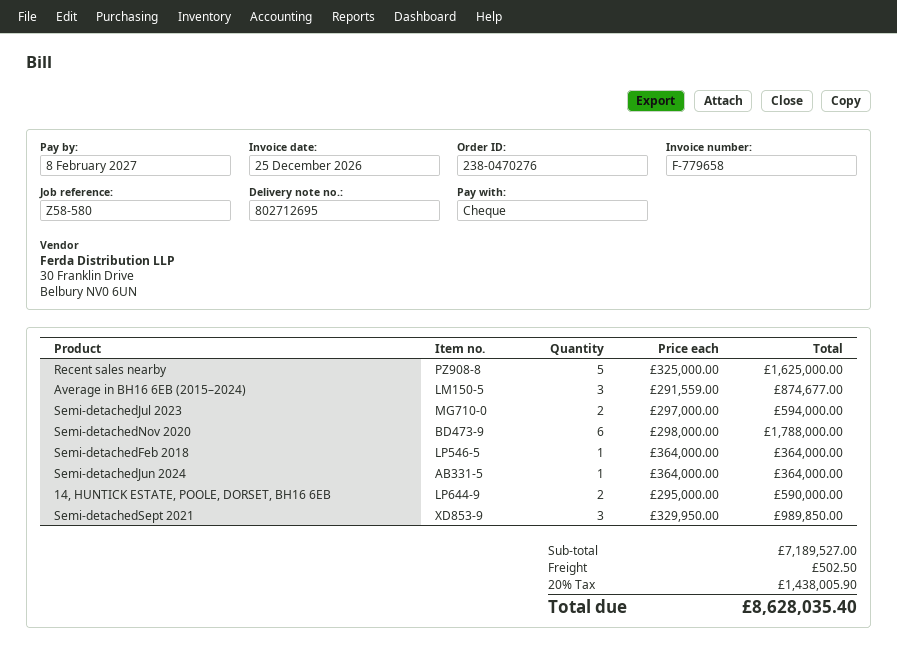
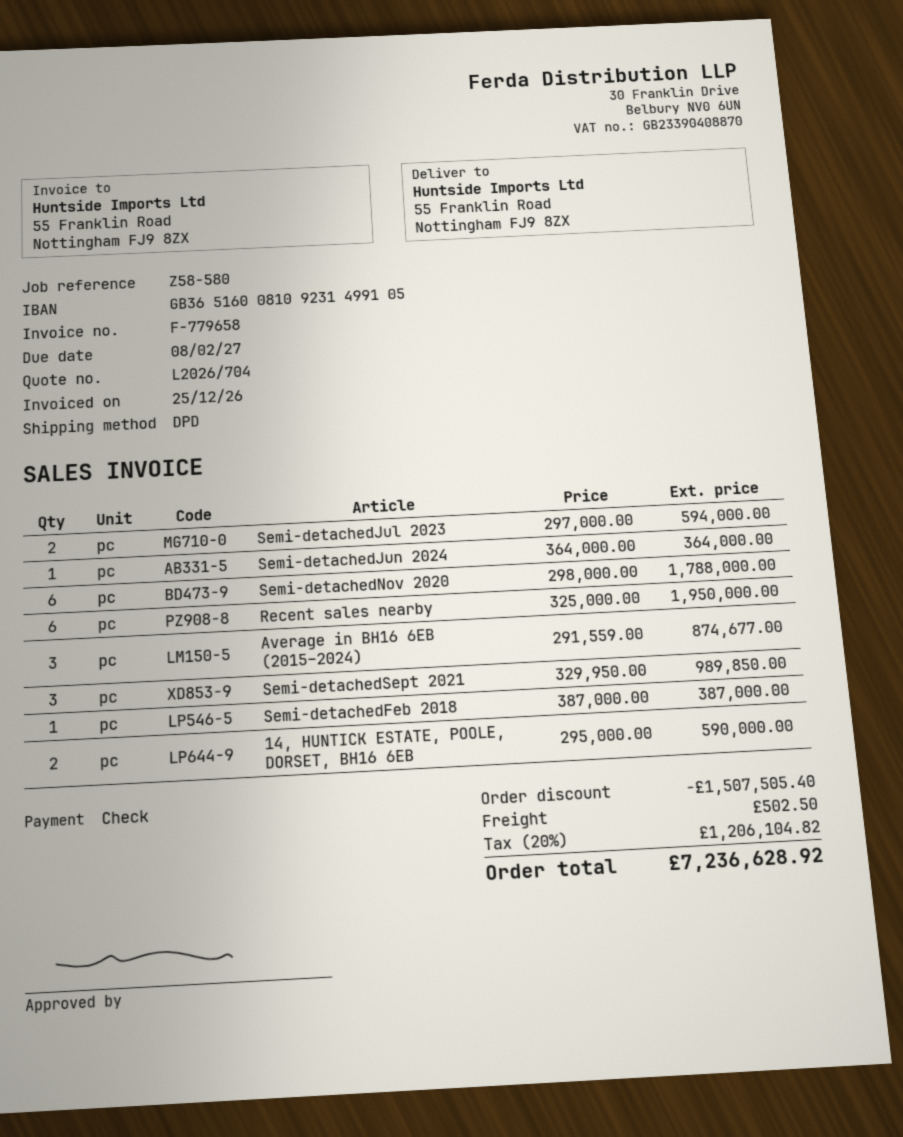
Recent sales nearby: 5 x 325000.00 = 1625000.00 -> 6 x 325000.00 = 1950000.00
Semi-detachedFeb 2018: 1 x 364000.00 = 364000.00 -> 1 x 387000.00 = 387000.00
discount: none -> 1507505.40
tax: 20% = 1438005.90 -> 20% = 1206104.82
total: 8628035.40 -> 7236628.92

